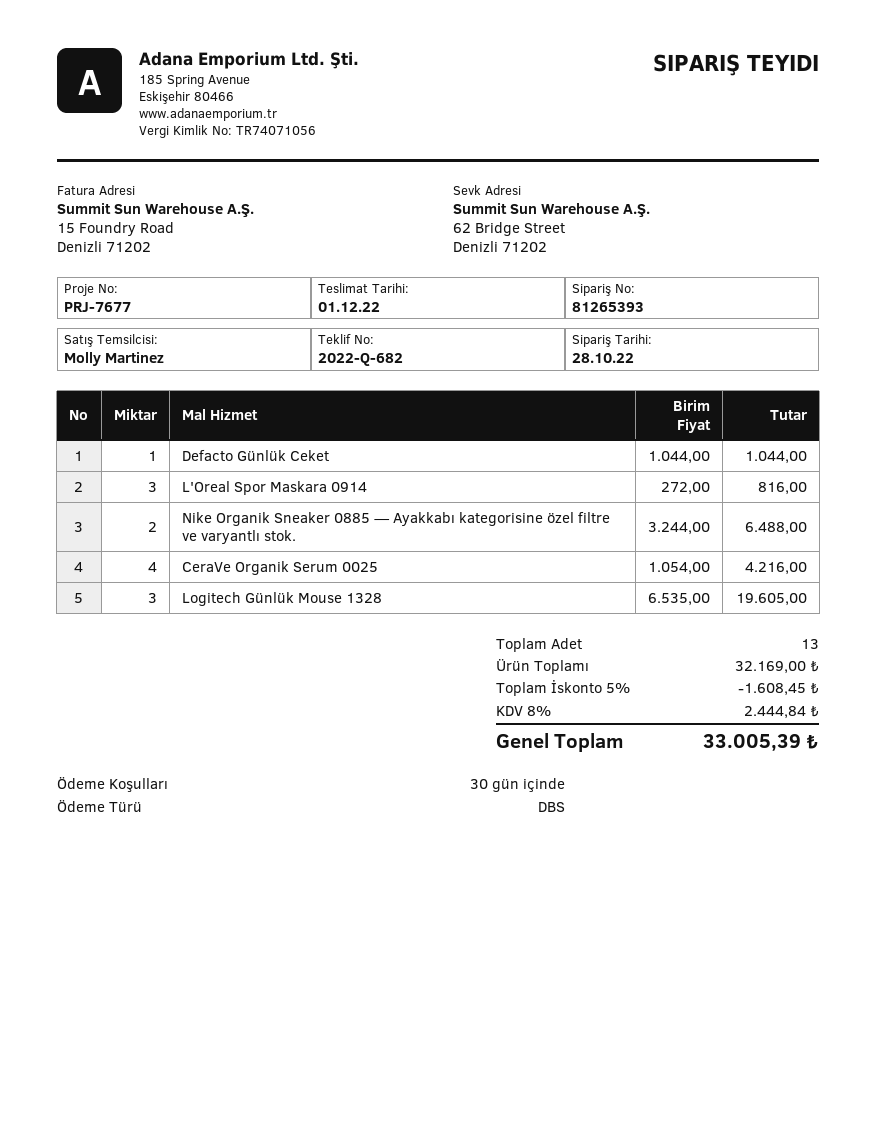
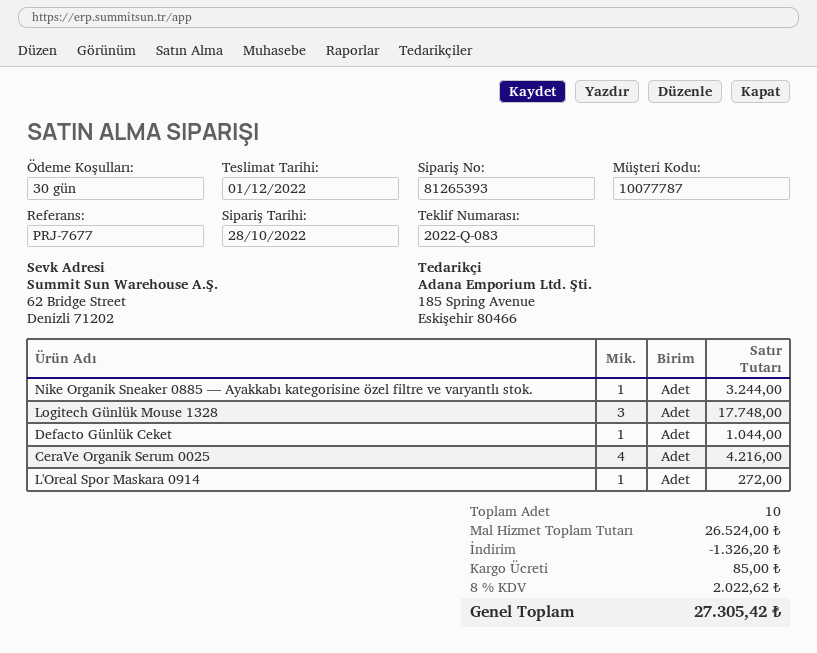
quote number: 2022-Q-682 -> 2022-Q-083
L'Oreal Spor Maskara 0914: 3 for 816.00 -> 1 for 272.00
Nike Organik Sneaker 0885 — Ayakkabı kategorisine özel filtre ve varyantlı stok.: 2 for 6488.00 -> 1 for 3244.00
Logitech Günlük Mouse 1328: 3 for 19605.00 -> 3 for 17748.00
total quantity: 13 -> 10
subtotal: 32169.00 -> 26524.00
discount: 1608.45 -> 1326.20
shipping: none -> 85.00
tax: 8% = 2444.84 -> 8% = 2022.62
total: 33005.39 -> 27305.42

